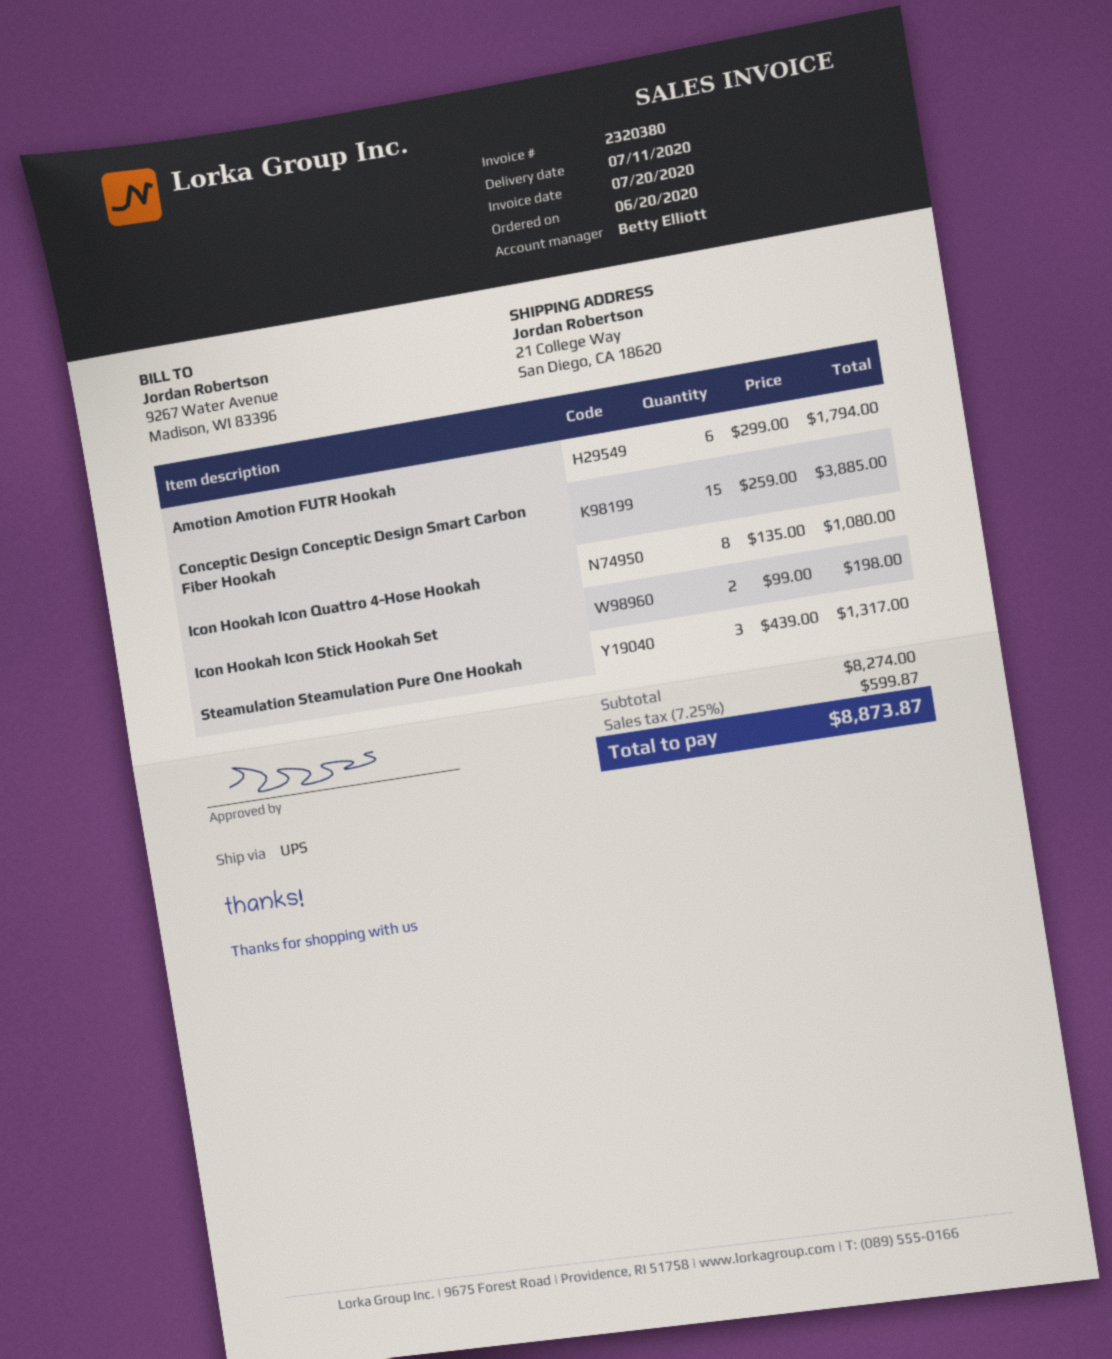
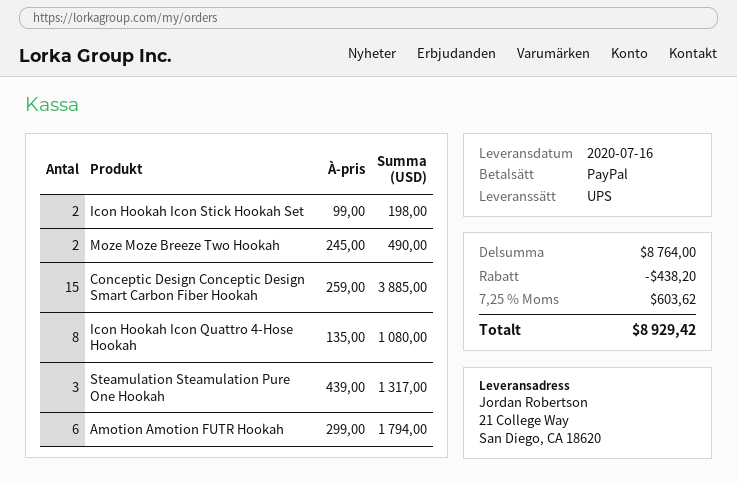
delivery date: 2020-07-11 -> 2020-07-16
Moze Moze Breeze Two Hookah: none -> 2 x 245.00 = 490.00
subtotal: 8274.00 -> 8764.00
discount: none -> 438.20
tax: 7.25% = 599.87 -> 7.25% = 603.62
total: 8873.87 -> 8929.42

